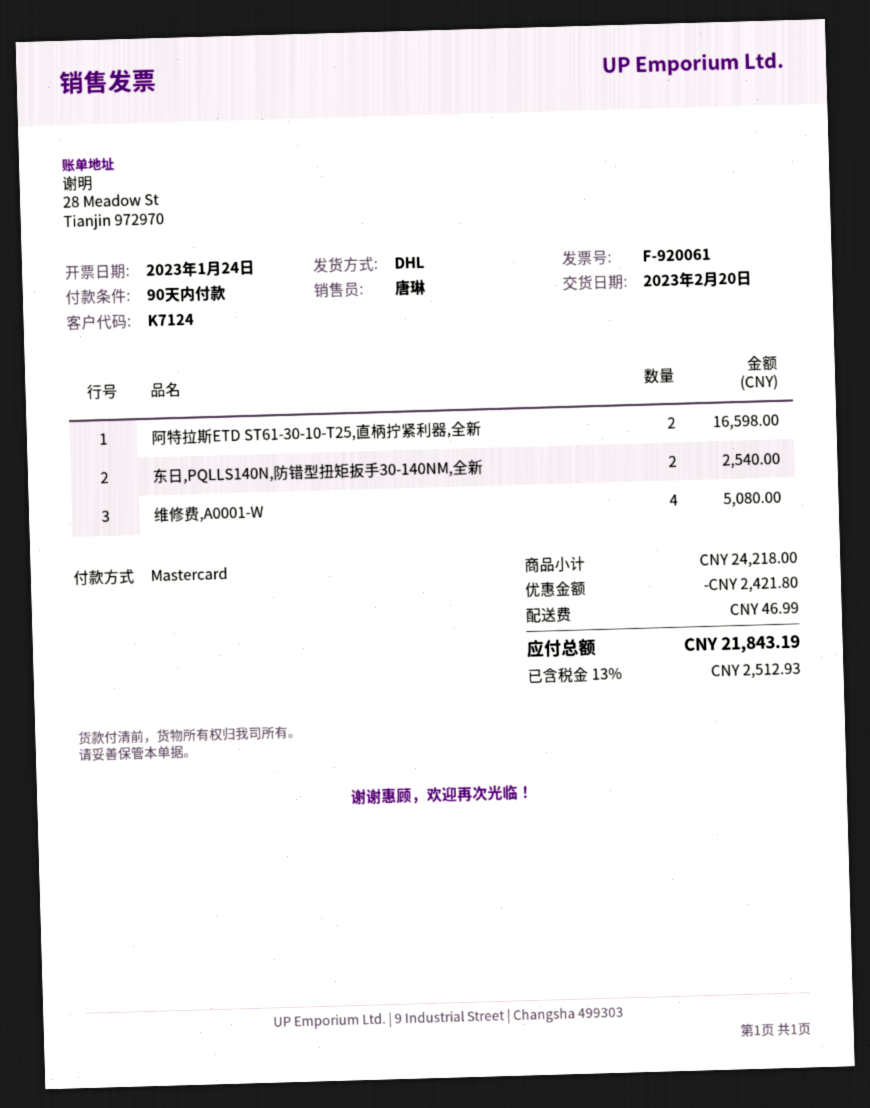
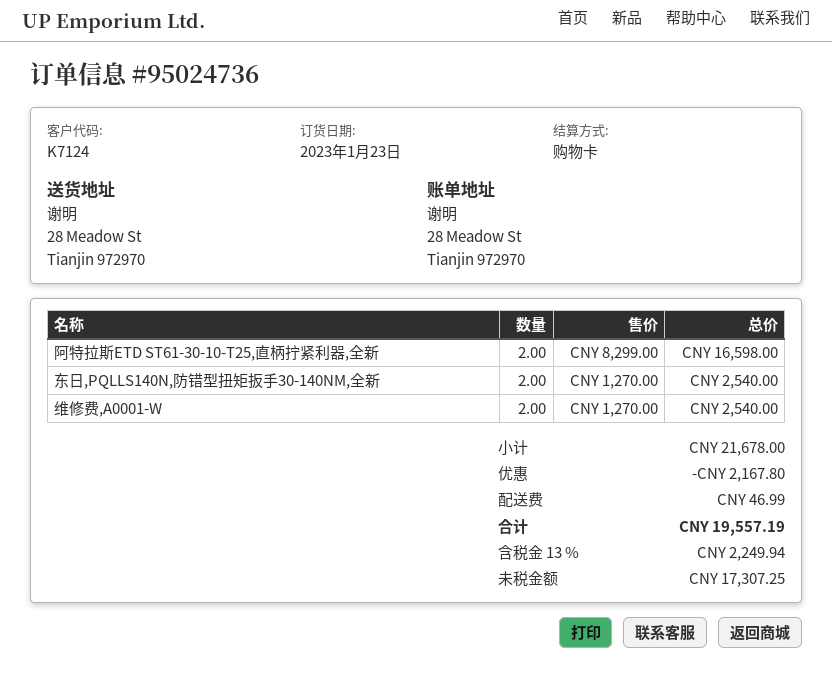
payment method: Mastercard -> gift card
维修费,A0001-W: 4 for 5080.00 -> 2 for 2540.00
subtotal: 24218.00 -> 21678.00
discount: 2421.80 -> 2167.80
tax: 13% = 2512.93 -> 13% = 2249.94
total: 21843.19 -> 19557.19

